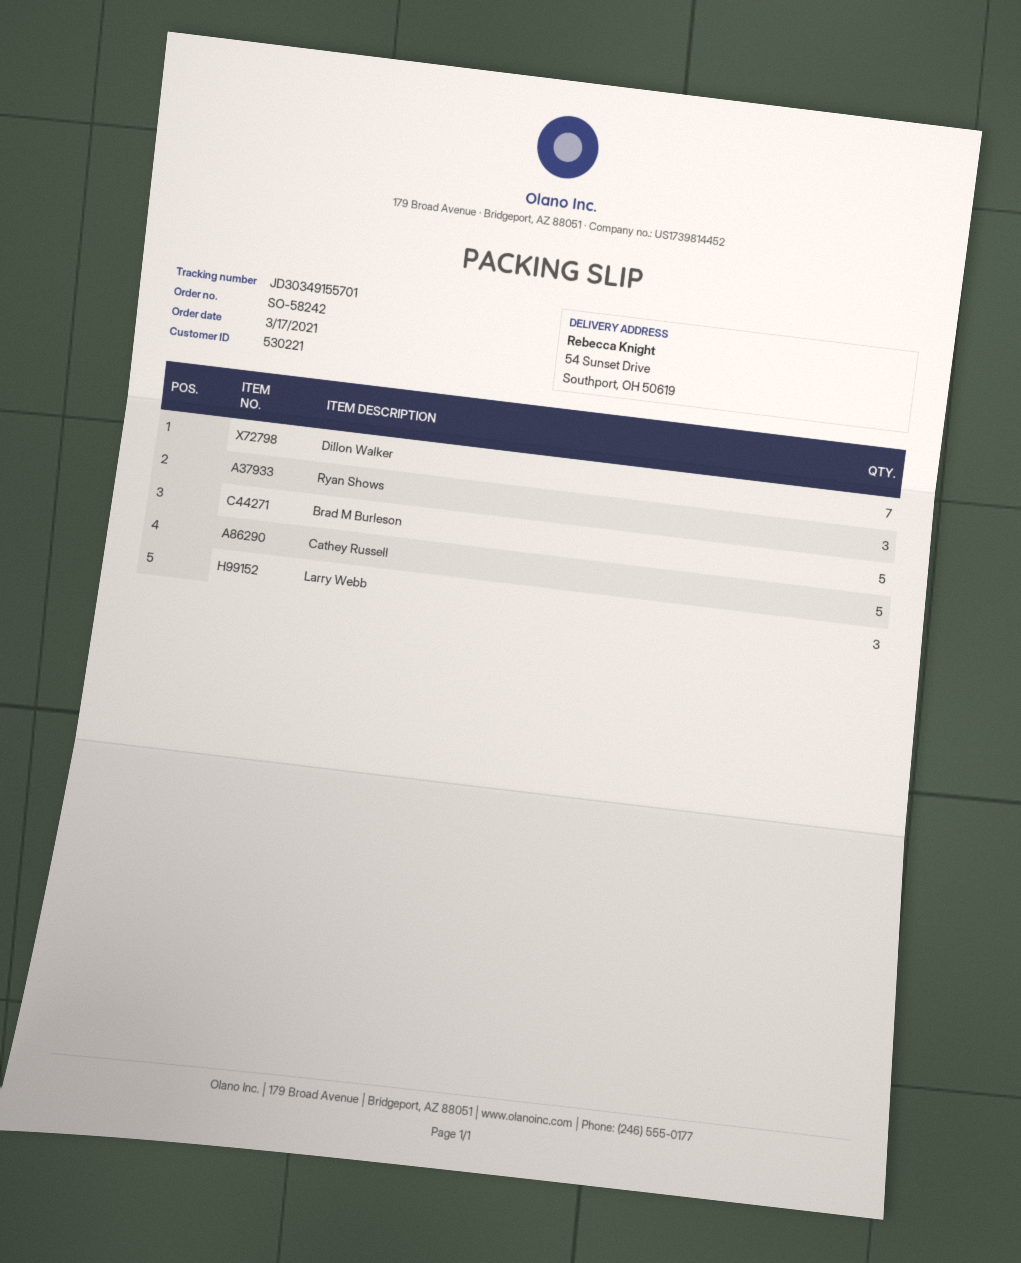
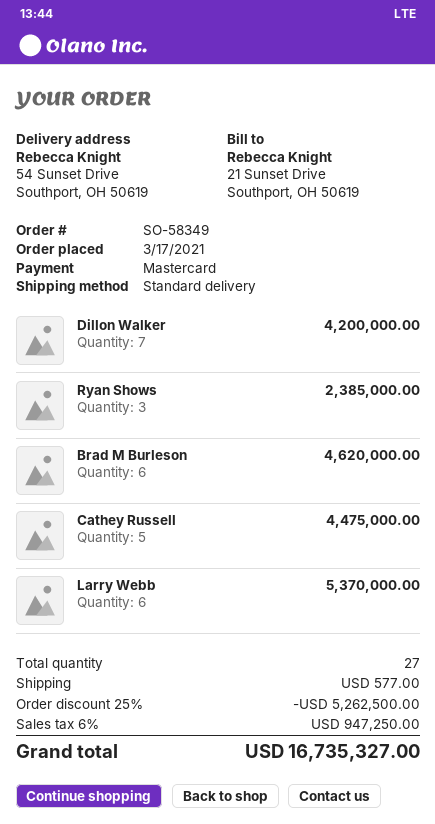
order number: SO-58242 -> SO-58349
Brad M Burleson: 5 -> 6
Larry Webb: 3 -> 6

